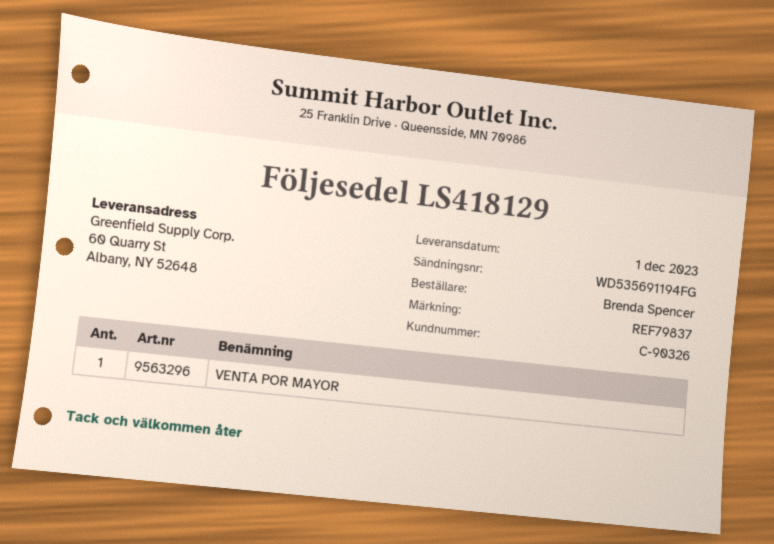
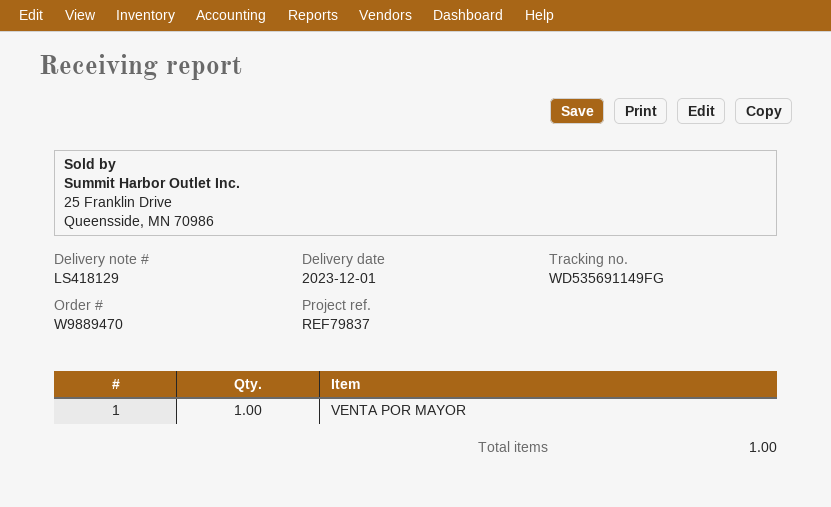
tracking number: WD535691194FG -> WD535691149FG

